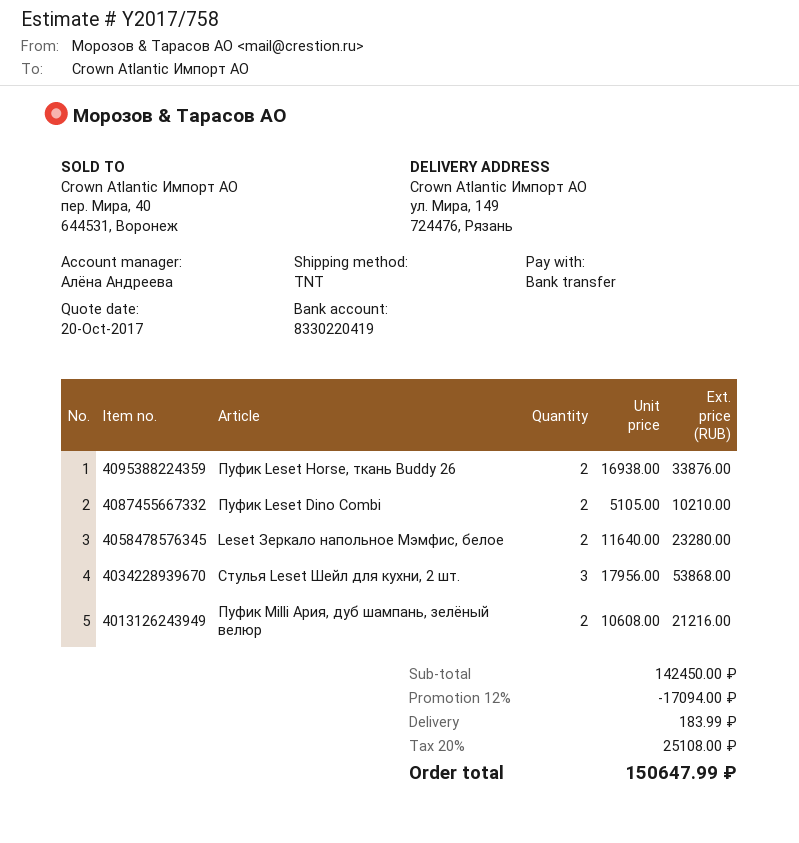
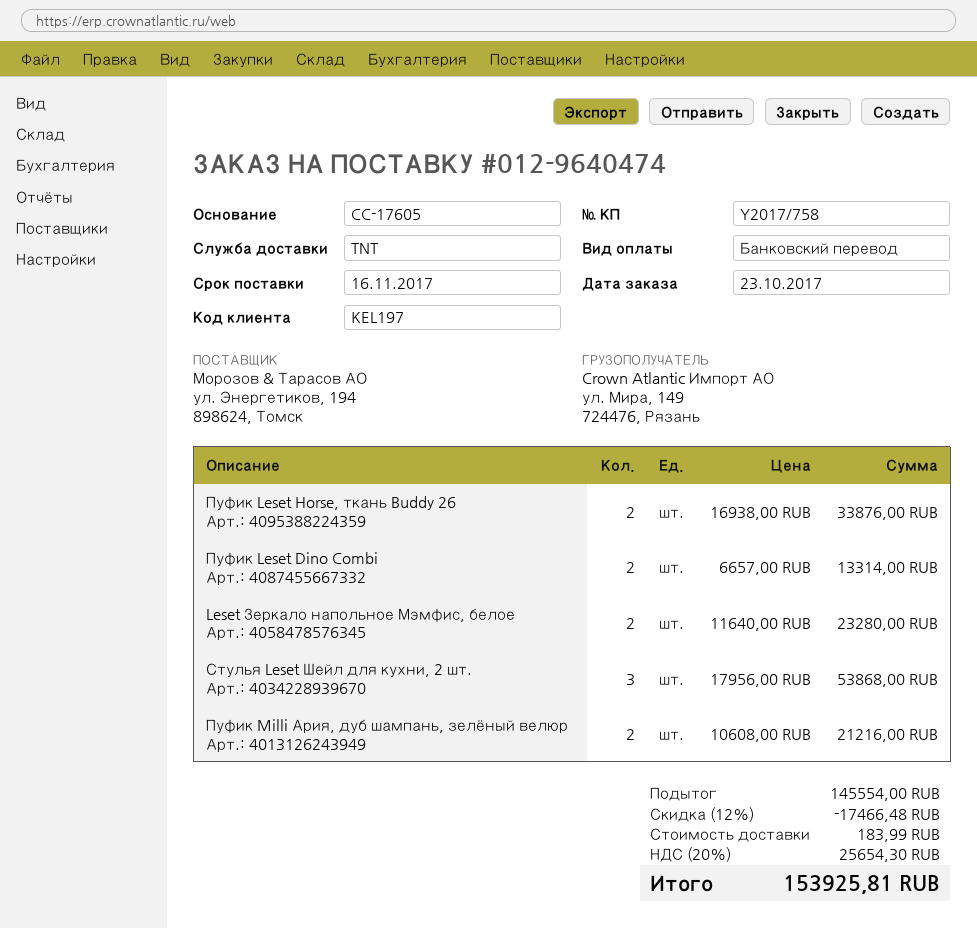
Пуфик Leset Dino Combi: 2 x 5105.00 = 10210.00 -> 2 x 6657.00 = 13314.00
subtotal: 142450.00 -> 145554.00
discount: 12% = 17094.00 -> 12% = 17466.48
tax: 20% = 25108.00 -> 20% = 25654.30
total: 150647.99 -> 153925.81

